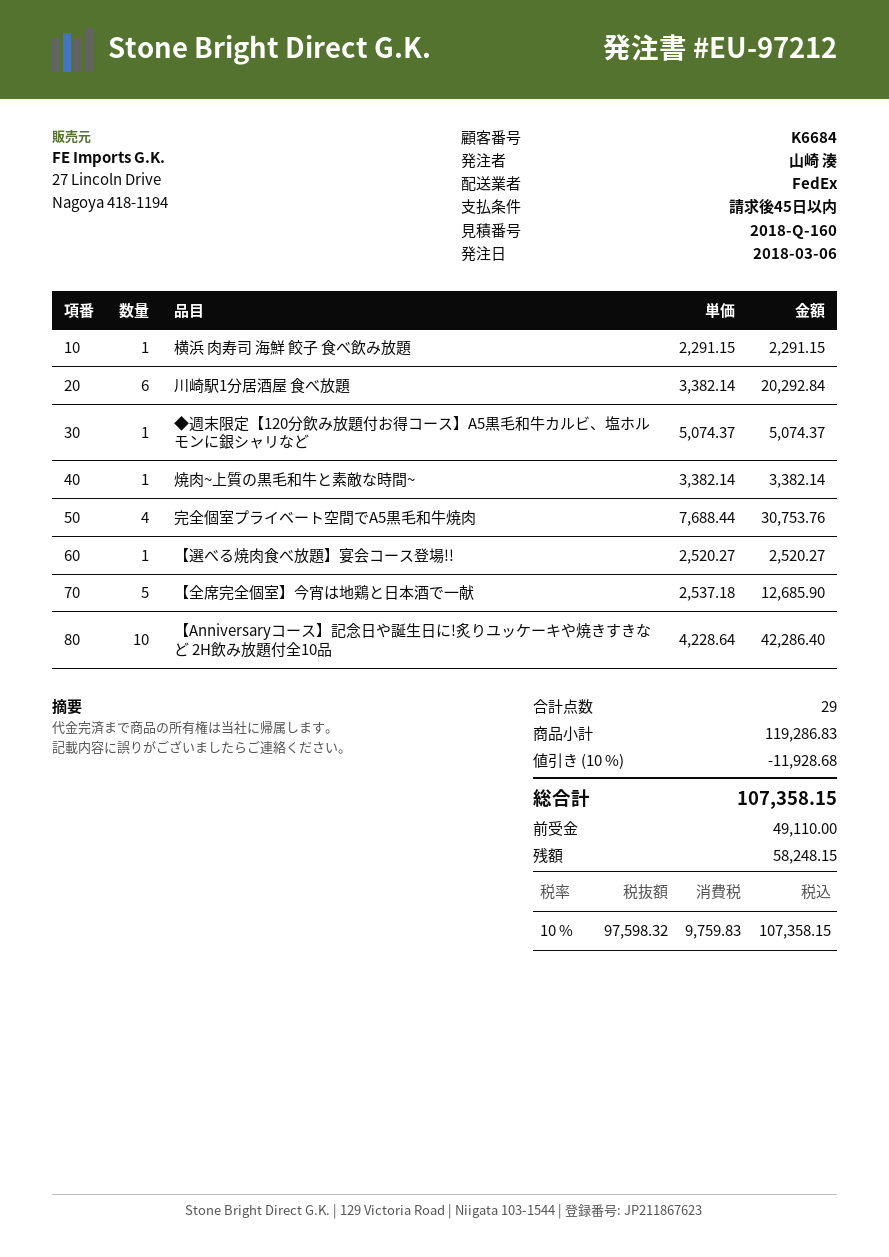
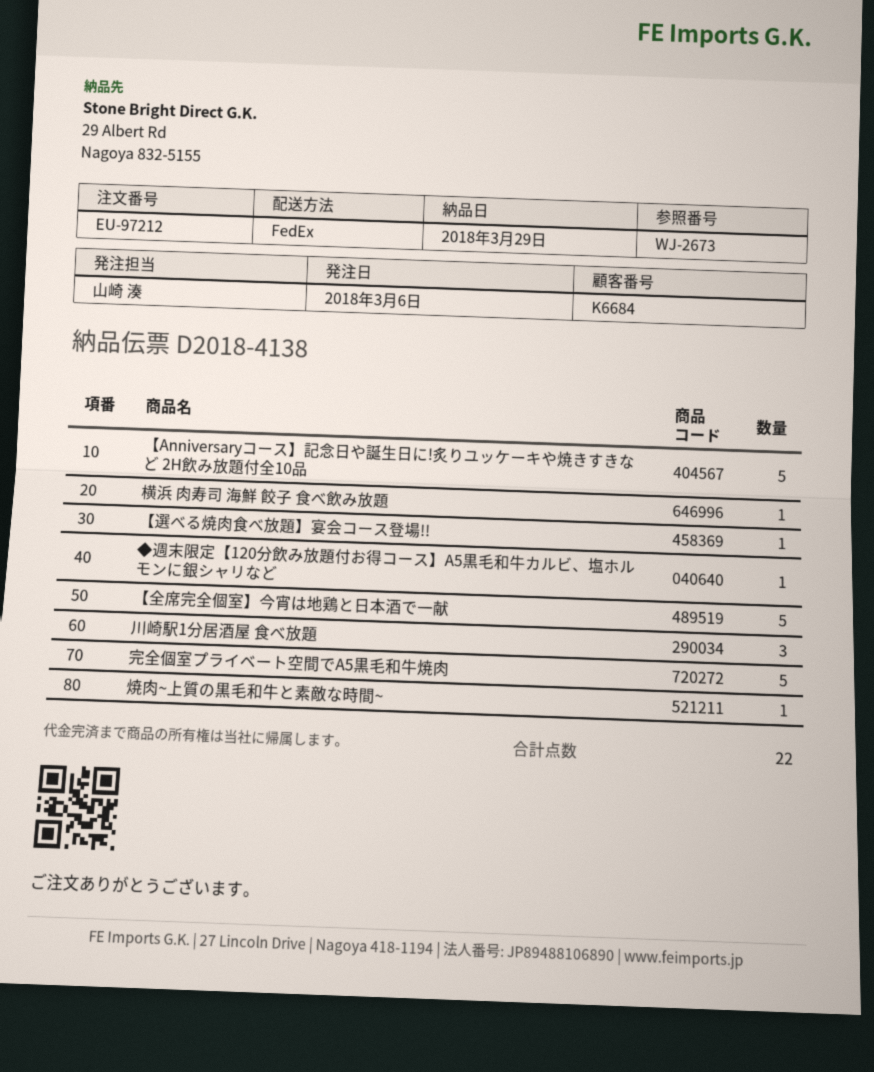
川崎駅1分居酒屋 食べ放題: 6 -> 3
完全個室プライベート空間でA5黒毛和牛焼肉: 4 -> 5
【Anniversaryコース】記念日や誕生日に!炙りユッケーキや焼きすきなど 2H飲み放題付全10品: 10 -> 5
total quantity: 29 -> 22

